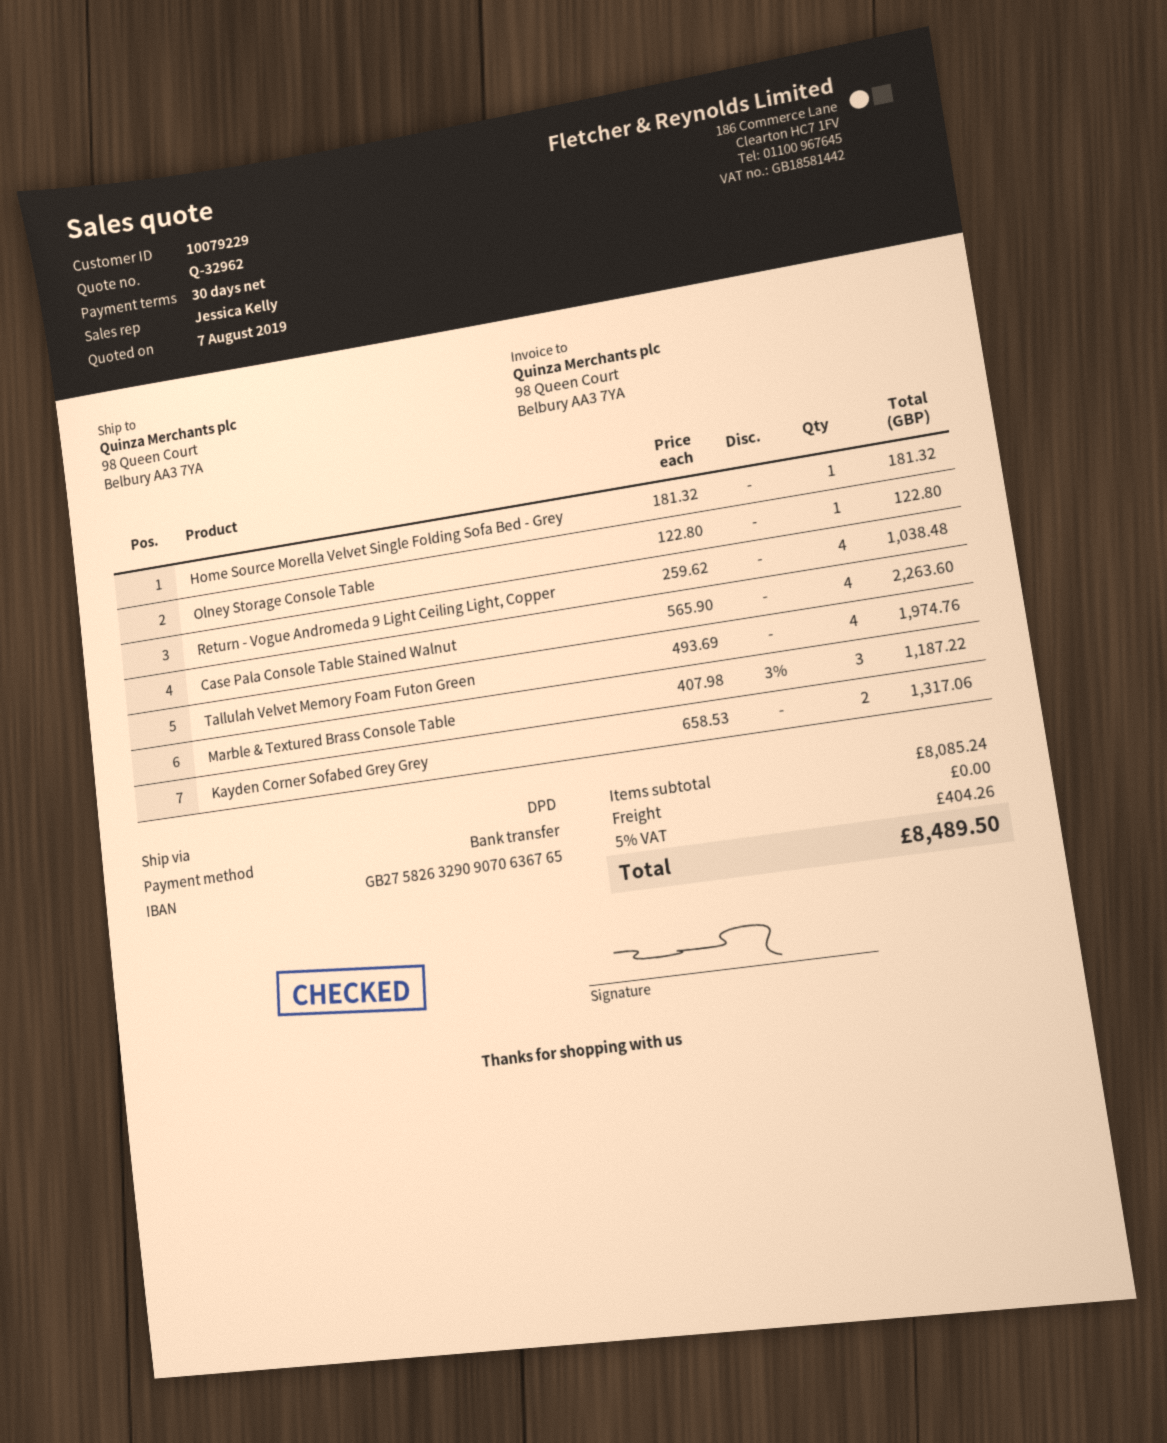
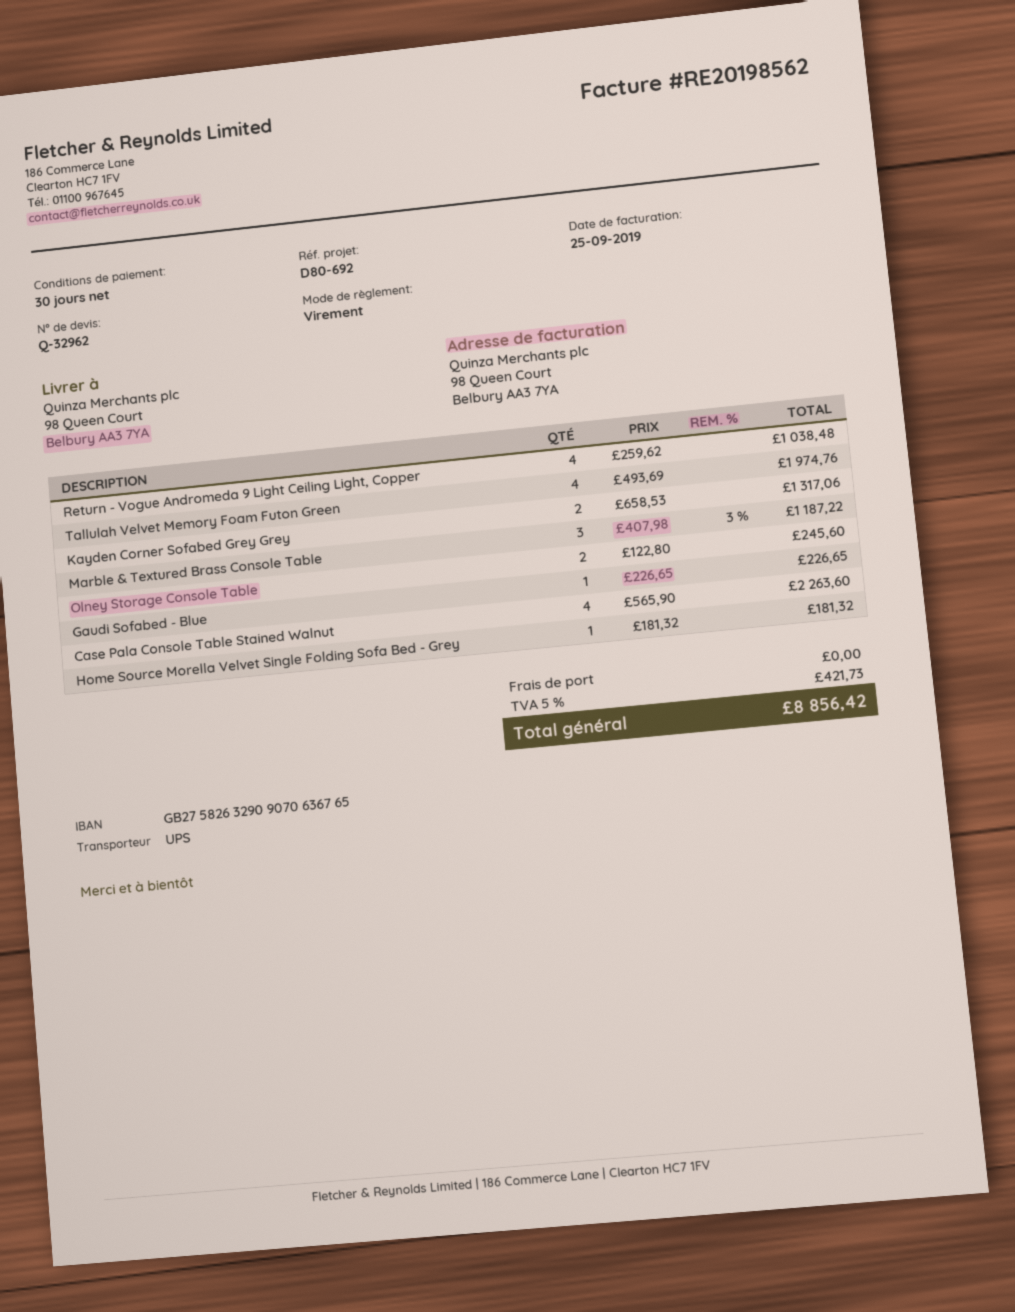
shipping method: DPD -> UPS
Olney Storage Console Table: 1 x 122.80 = 122.80 -> 2 x 122.80 = 245.60
Gaudi Sofabed - Blue: none -> 1 x 226.65 = 226.65
tax: 5% = 404.26 -> 5% = 421.73
total: 8489.50 -> 8856.42

